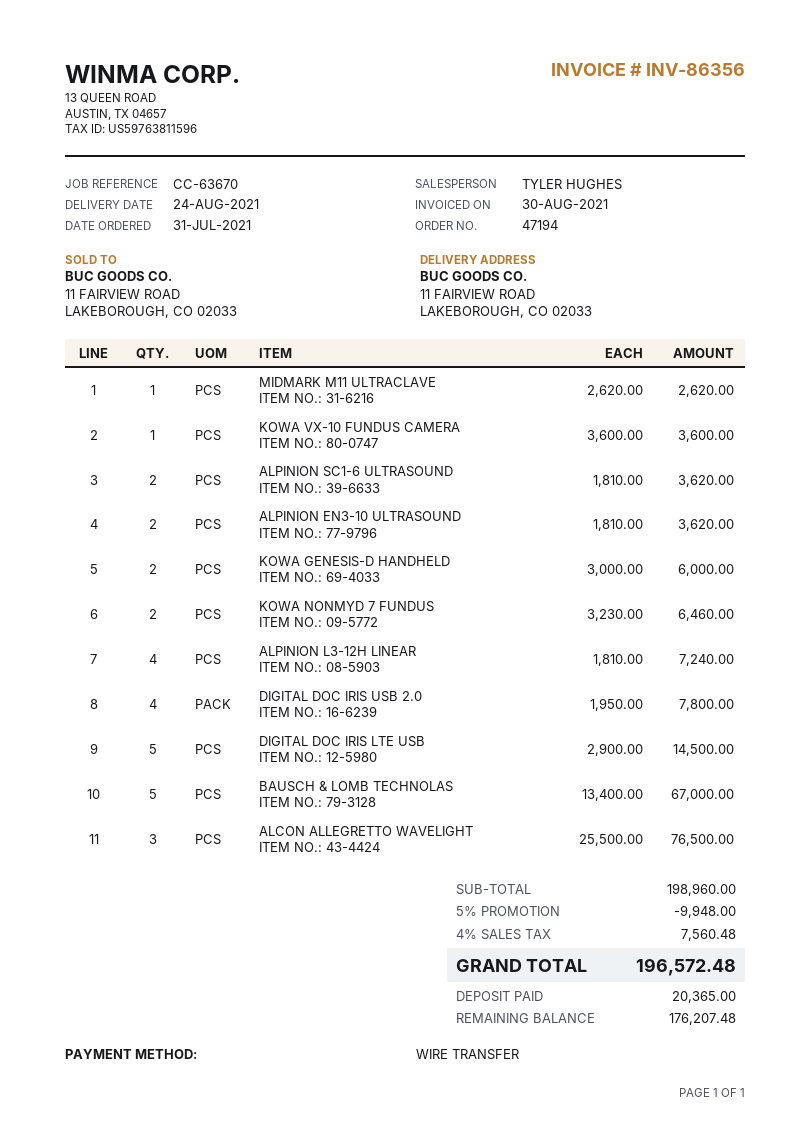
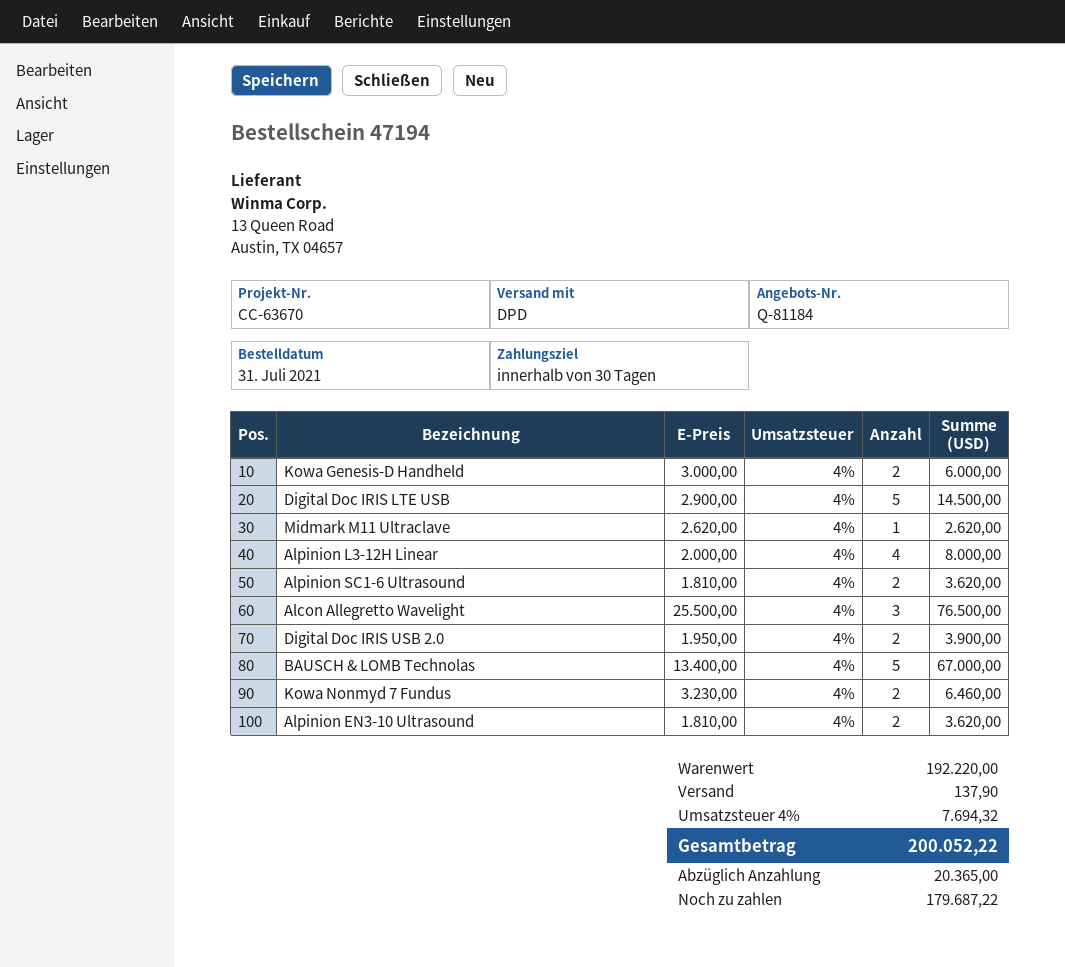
KOWA VX-10 FUNDUS CAMERA: 1 x 3600.00 = 3600.00 -> none
ALPINION L3-12H LINEAR: 4 x 1810.00 = 7240.00 -> 4 x 2000.00 = 8000.00
DIGITAL DOC IRIS USB 2.0: 4 x 1950.00 = 7800.00 -> 2 x 1950.00 = 3900.00
subtotal: 198960.00 -> 192220.00
discount: 5% = 9948.00 -> none
shipping: none -> 137.90
tax: 4% = 7560.48 -> 4% = 7694.32
total: 196572.48 -> 200052.22
balance: 176207.48 -> 179687.22

